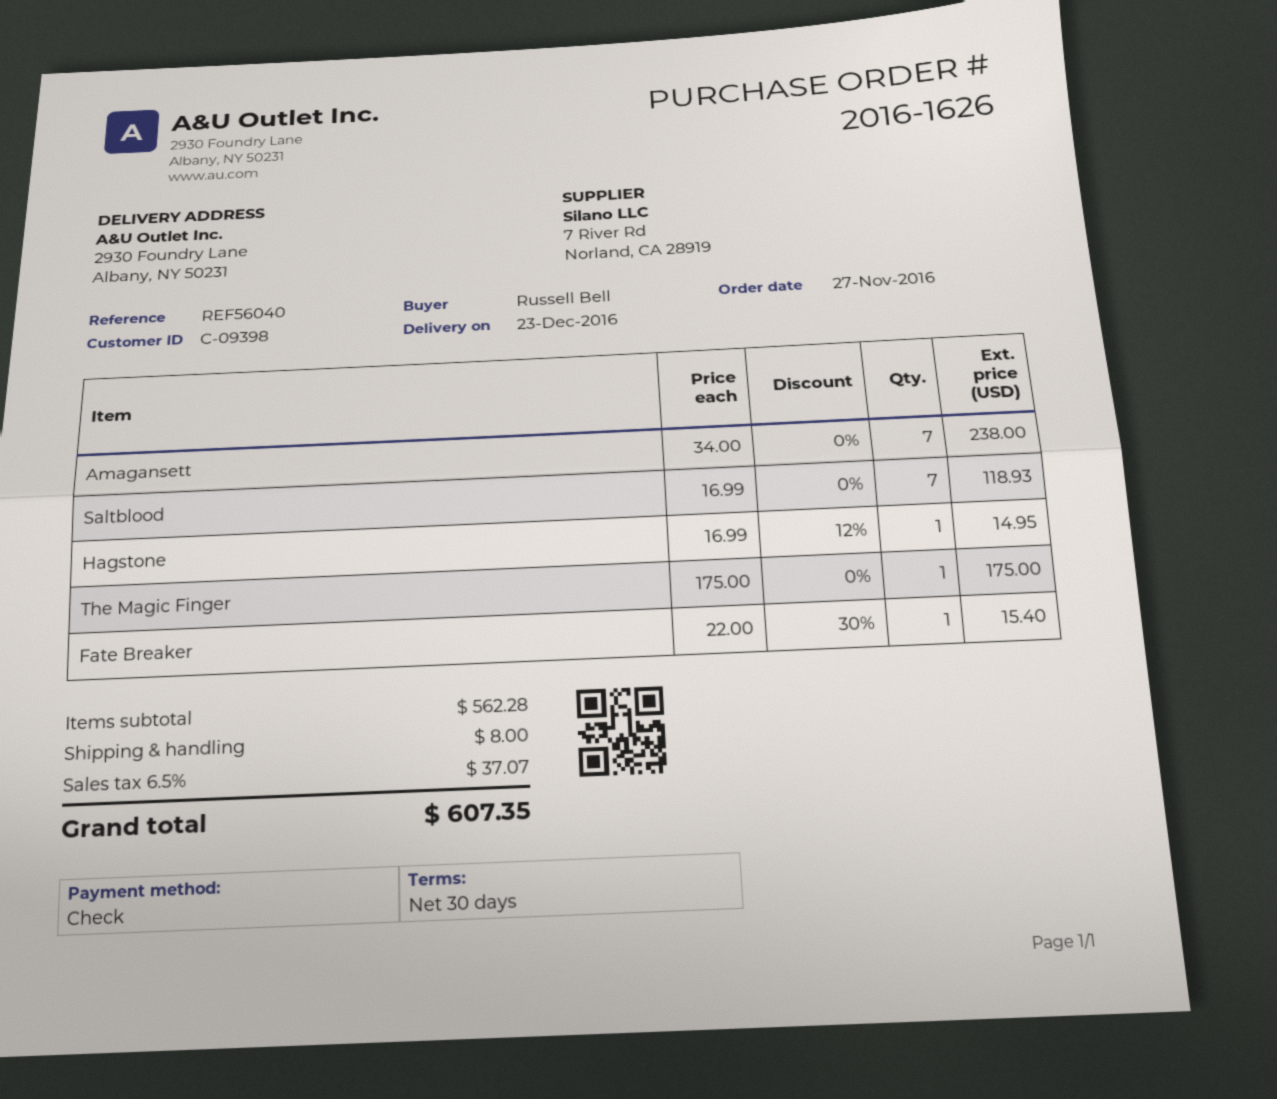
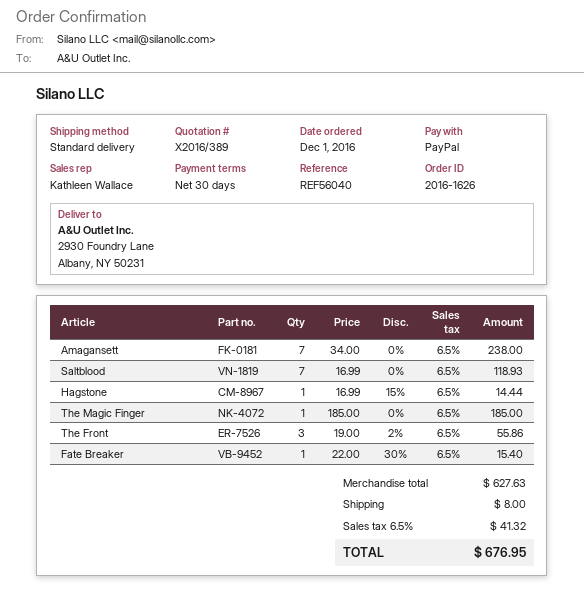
order date: 2016-11-27 -> 2016-12-01
payment method: cheque -> PayPal
Hagstone: 1 x 16.99 - 12% = 14.95 -> 1 x 16.99 - 15% = 14.44
The Magic Finger: 1 x 175.00 = 175.00 -> 1 x 185.00 = 185.00
The Front: none -> 3 x 19.00 - 2% = 55.86
subtotal: 562.28 -> 627.63
tax: 6.5% = 37.07 -> 6.5% = 41.32
total: 607.35 -> 676.95

